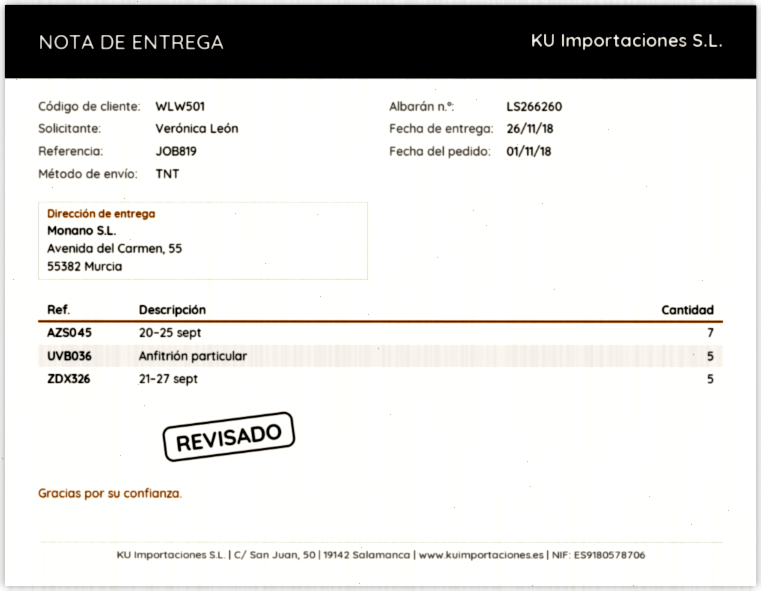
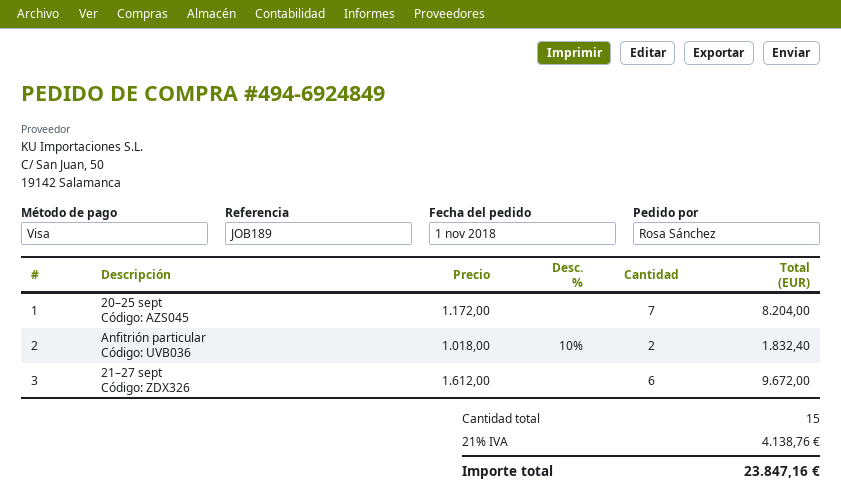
reference: JOB819 -> JOB189
ordered by: Verónica León -> Rosa Sánchez
Anfitrión particular: 5 -> 2
21–27 sept: 5 -> 6

